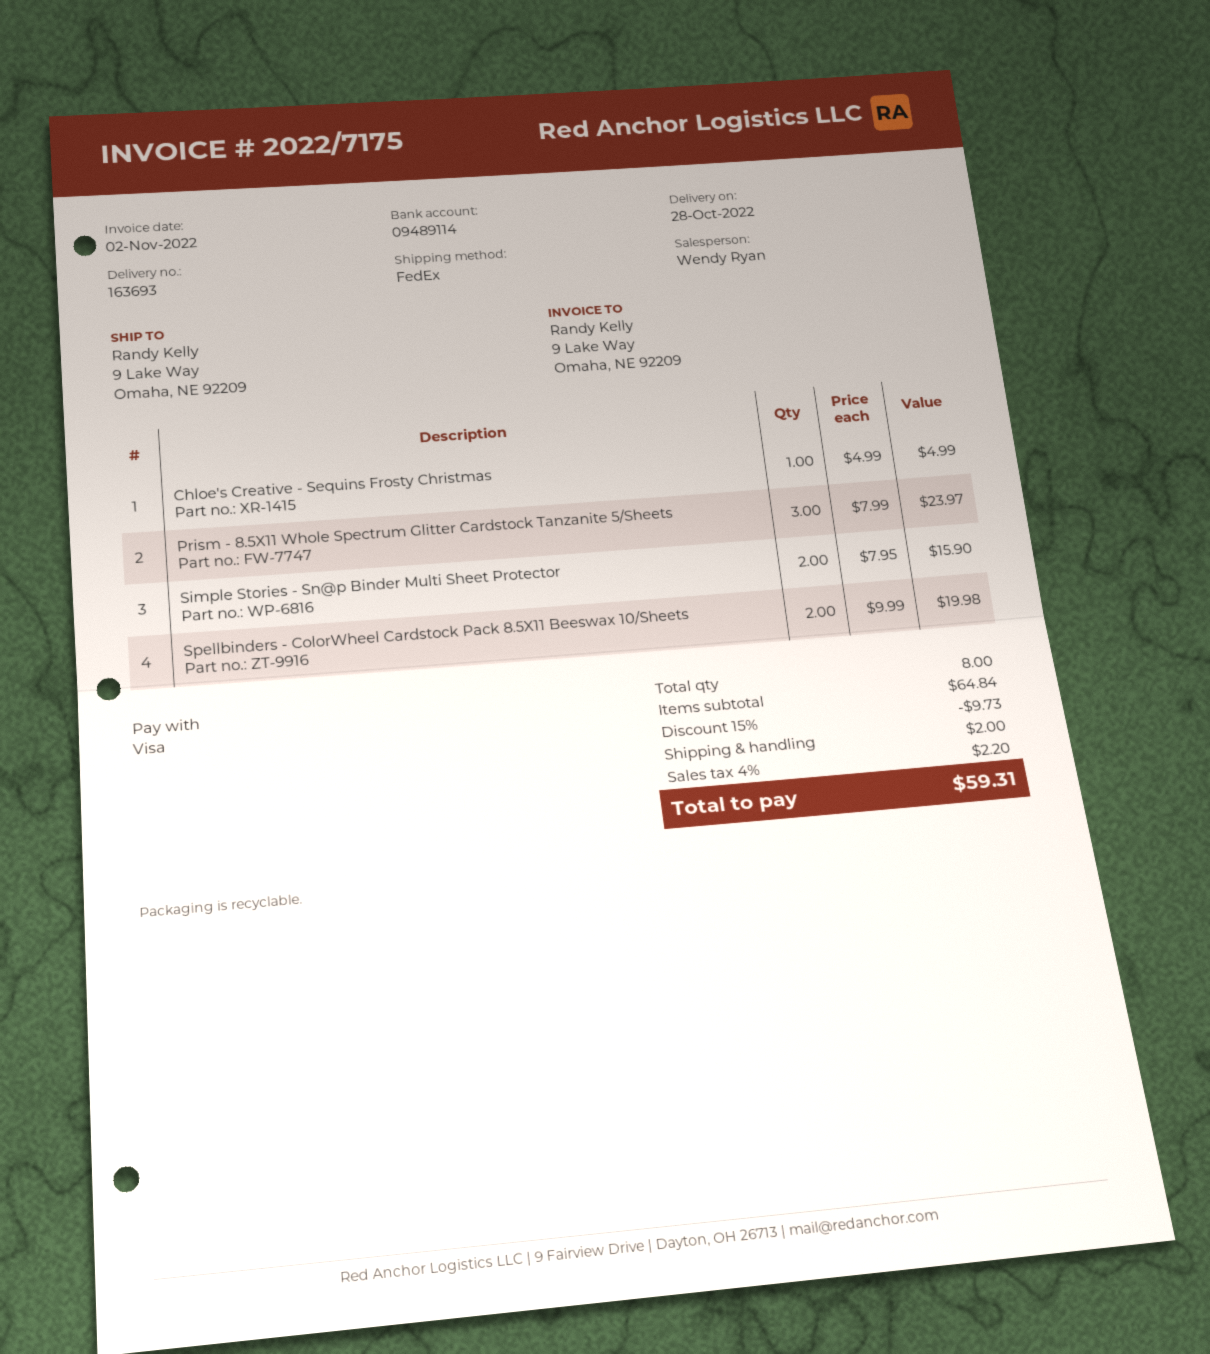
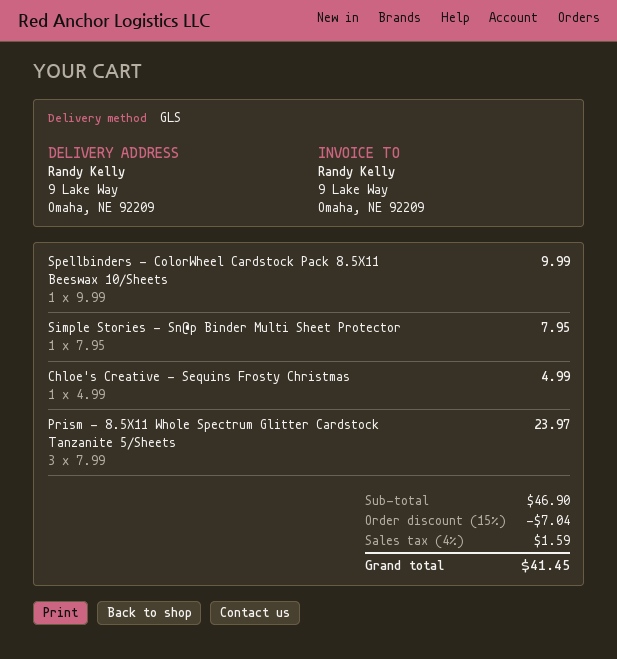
shipping method: FedEx -> GLS
Simple Stories - Sn@p Binder Multi Sheet Protector: 2 x 7.95 = 15.90 -> 1 x 7.95 = 7.95
Spellbinders - ColorWheel Cardstock Pack 8.5X11 Beeswax 10/Sheets: 2 x 9.99 = 19.98 -> 1 x 9.99 = 9.99
subtotal: 64.84 -> 46.90
discount: 15% = 9.73 -> 15% = 7.04
shipping: 2.00 -> none
tax: 4% = 2.20 -> 4% = 1.59
total: 59.31 -> 41.45

